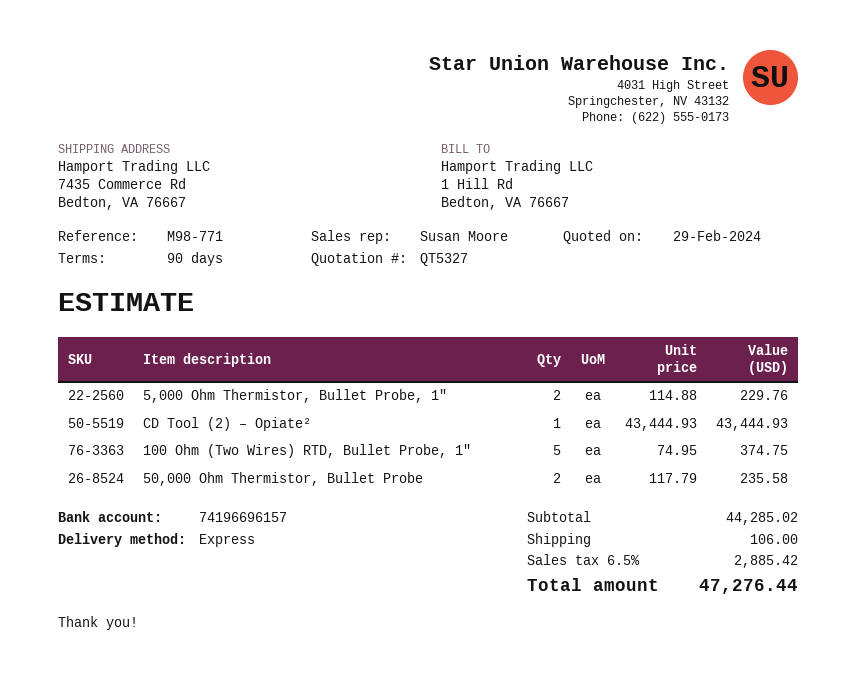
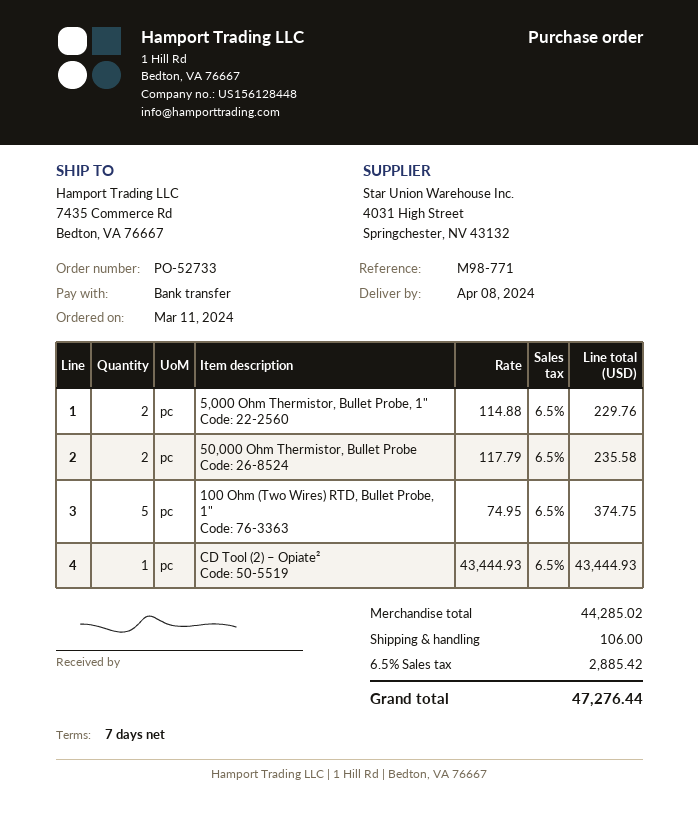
payment terms: 90 days -> 7 days

